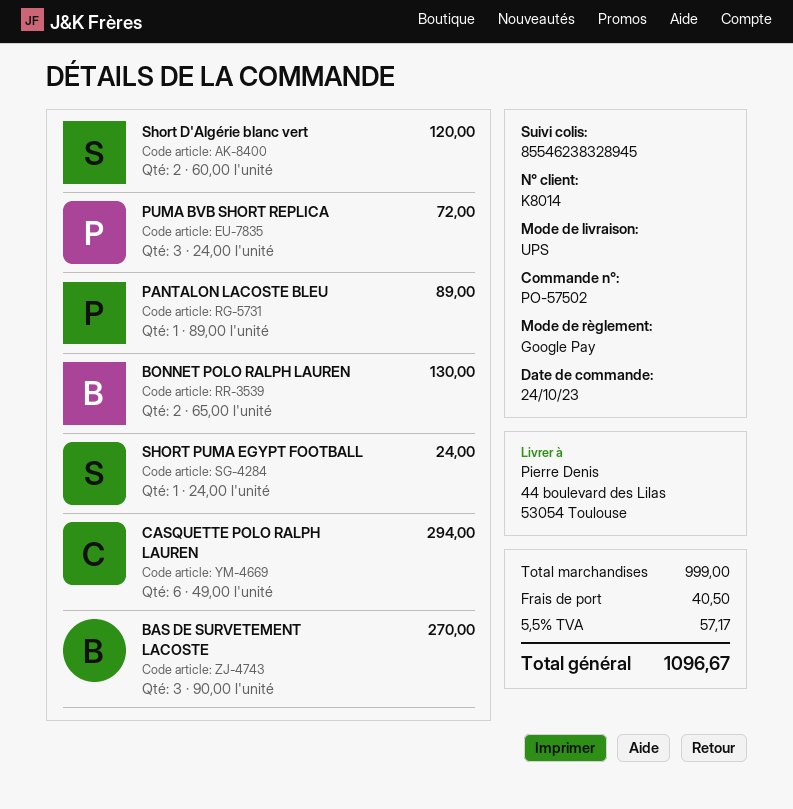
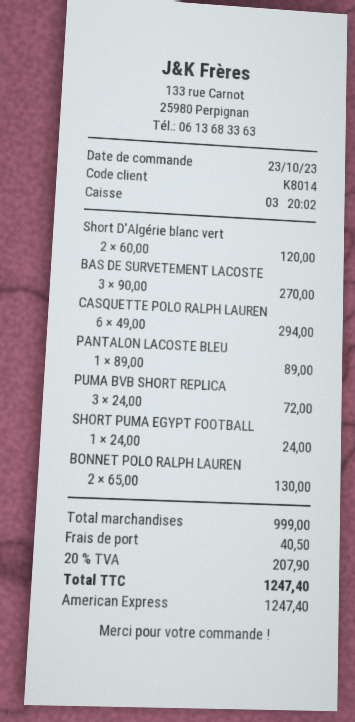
order date: 2023-10-24 -> 2023-10-23
payment method: Google Pay -> American Express
tax: 5.5% = 57.17 -> 20% = 207.90
total: 1096.67 -> 1247.40

